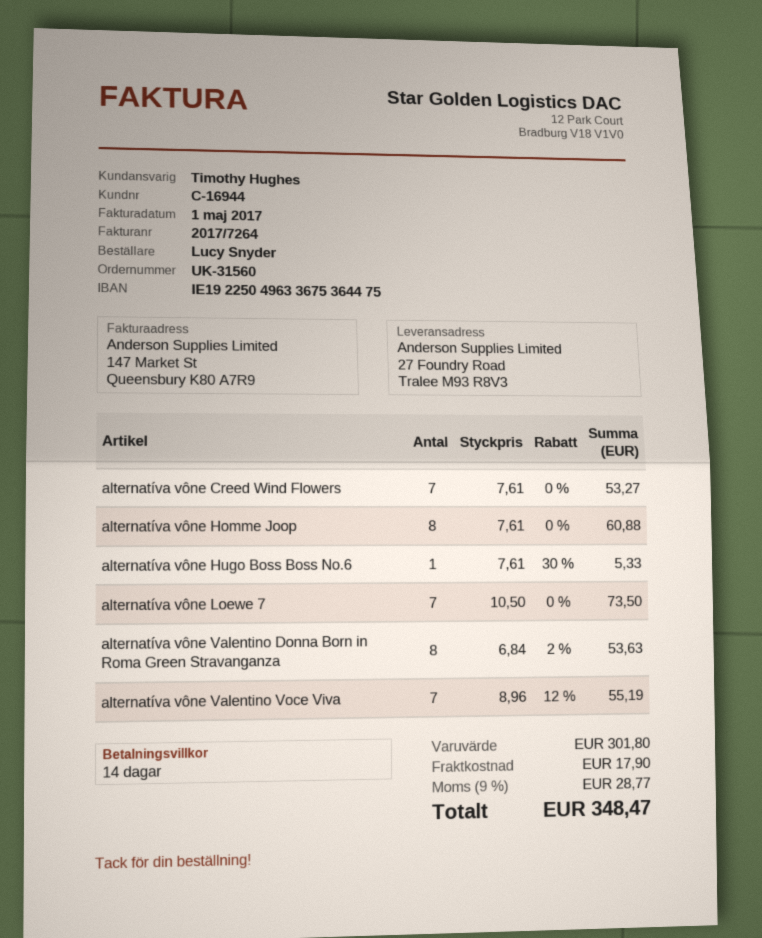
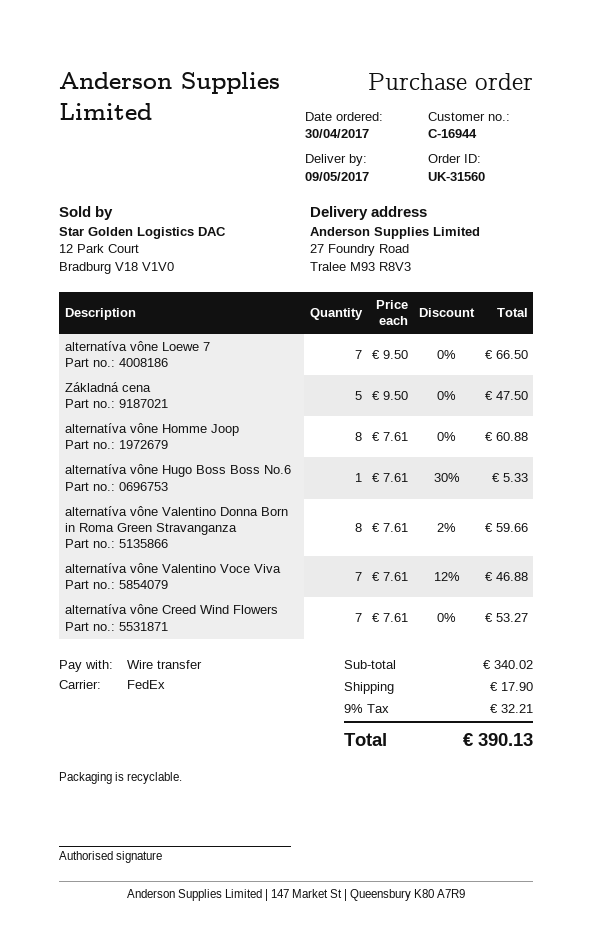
alternatíva vône Loewe 7: 7 x 10.50 = 73.50 -> 7 x 9.50 = 66.50
alternatíva vône Valentino Donna Born in Roma Green Stravanganza: 8 x 6.84 - 2% = 53.63 -> 8 x 7.61 - 2% = 59.66
alternatíva vône Valentino Voce Viva: 7 x 8.96 - 12% = 55.19 -> 7 x 7.61 - 12% = 46.88
Základná cena: none -> 5 x 9.50 = 47.50
subtotal: 301.80 -> 340.02
tax: 9% = 28.77 -> 9% = 32.21
total: 348.47 -> 390.13

